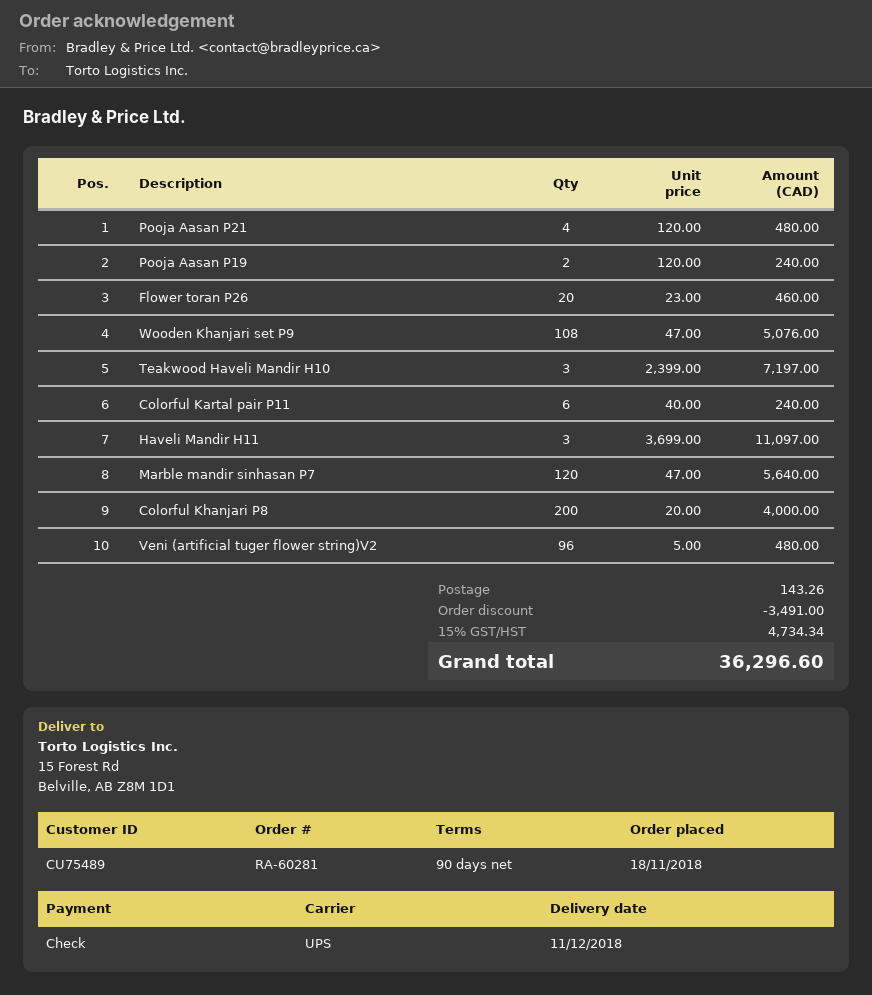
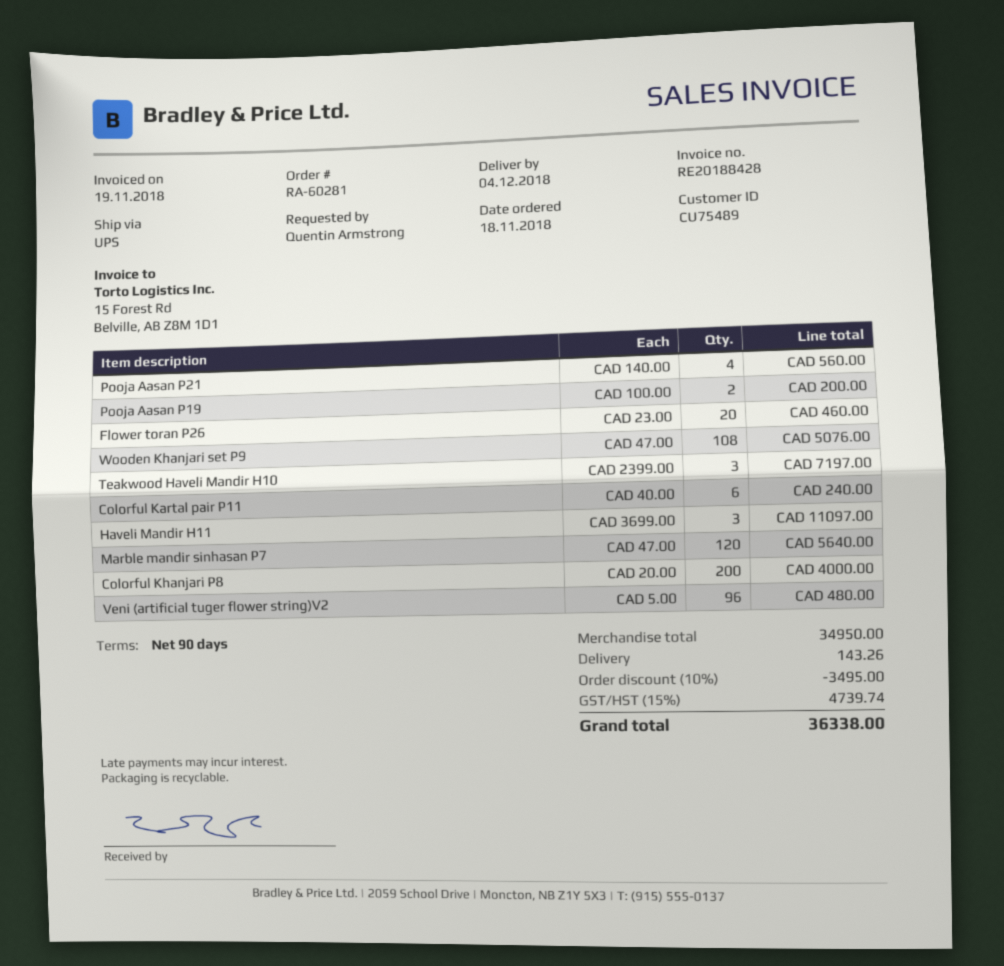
delivery date: 2018-12-11 -> 2018-12-04
Pooja Aasan P21: 4 x 120.00 = 480.00 -> 4 x 140.00 = 560.00
Pooja Aasan P19: 2 x 120.00 = 240.00 -> 2 x 100.00 = 200.00
discount: 3491.00 -> 3495.00
tax: 15% = 4734.34 -> 15% = 4739.74
total: 36296.60 -> 36338.00

